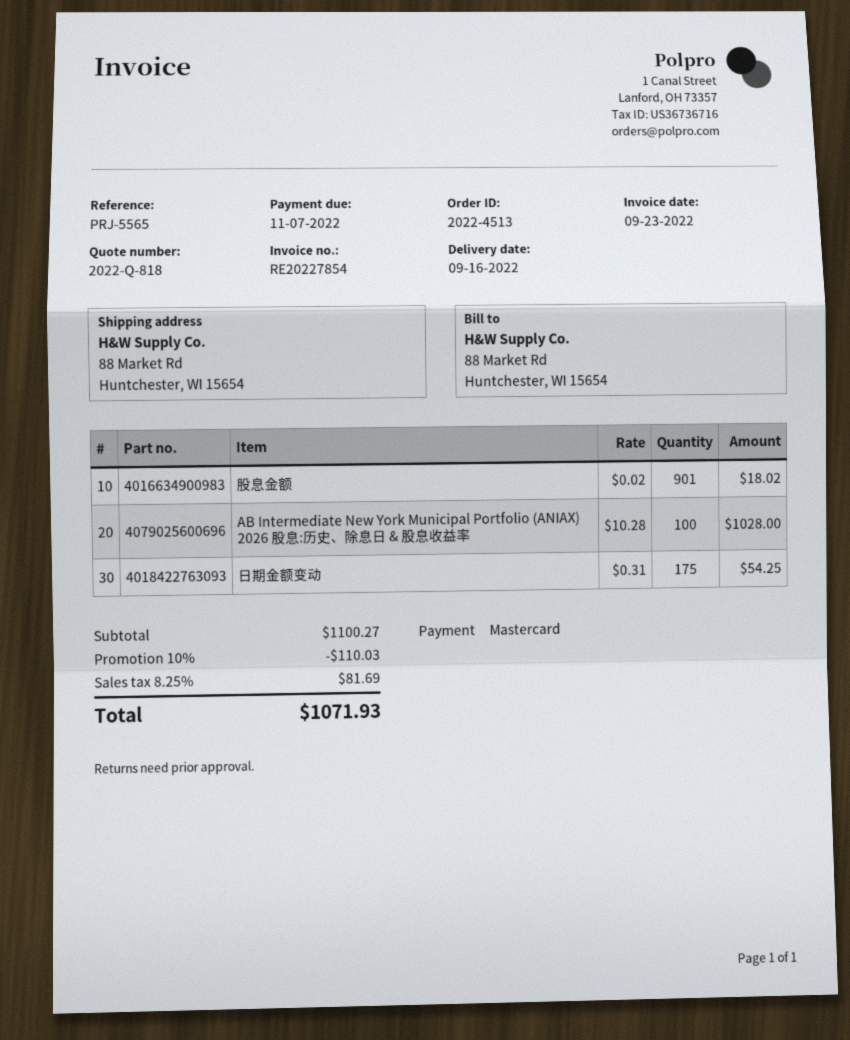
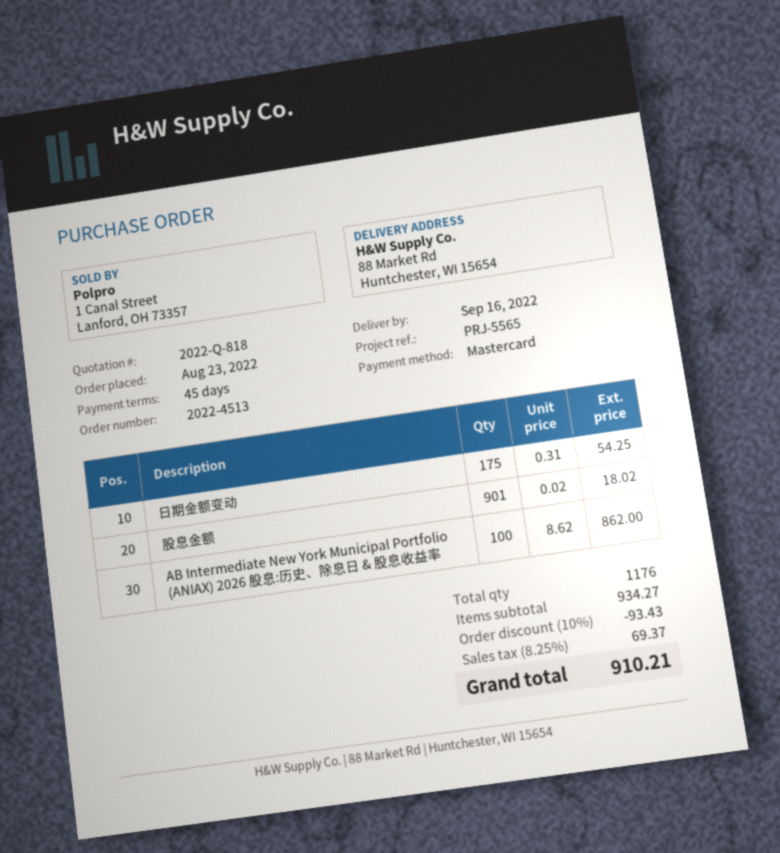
AB Intermediate New York Municipal Portfolio (ANIAX) 2026 股息:历史、除息日 & 股息收益率: 100 x 10.28 = 1028.00 -> 100 x 8.62 = 862.00
subtotal: 1100.27 -> 934.27
discount: 10% = 110.03 -> 10% = 93.43
tax: 8.25% = 81.69 -> 8.25% = 69.37
total: 1071.93 -> 910.21

